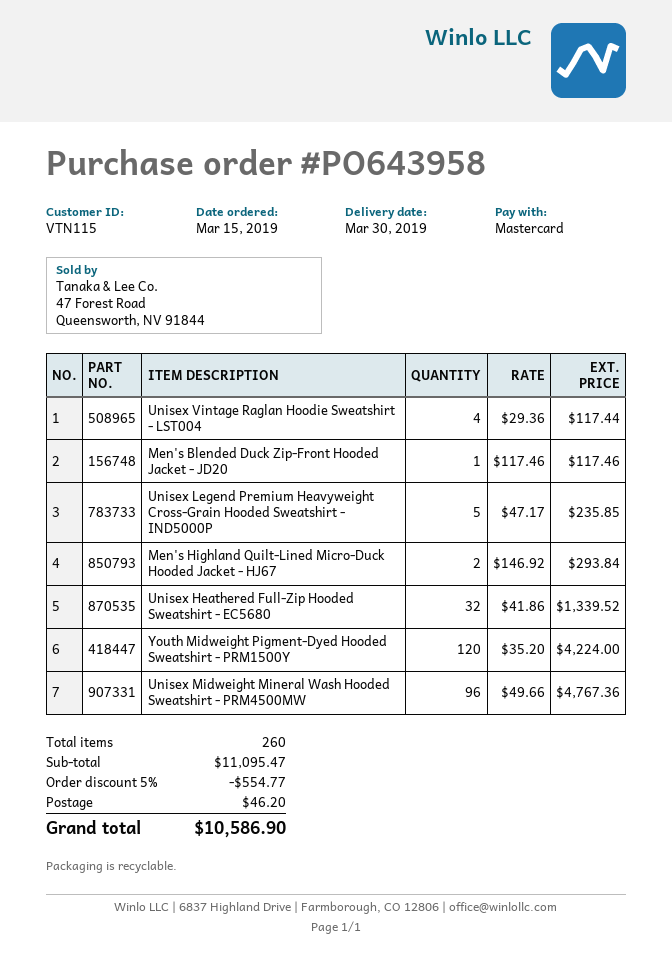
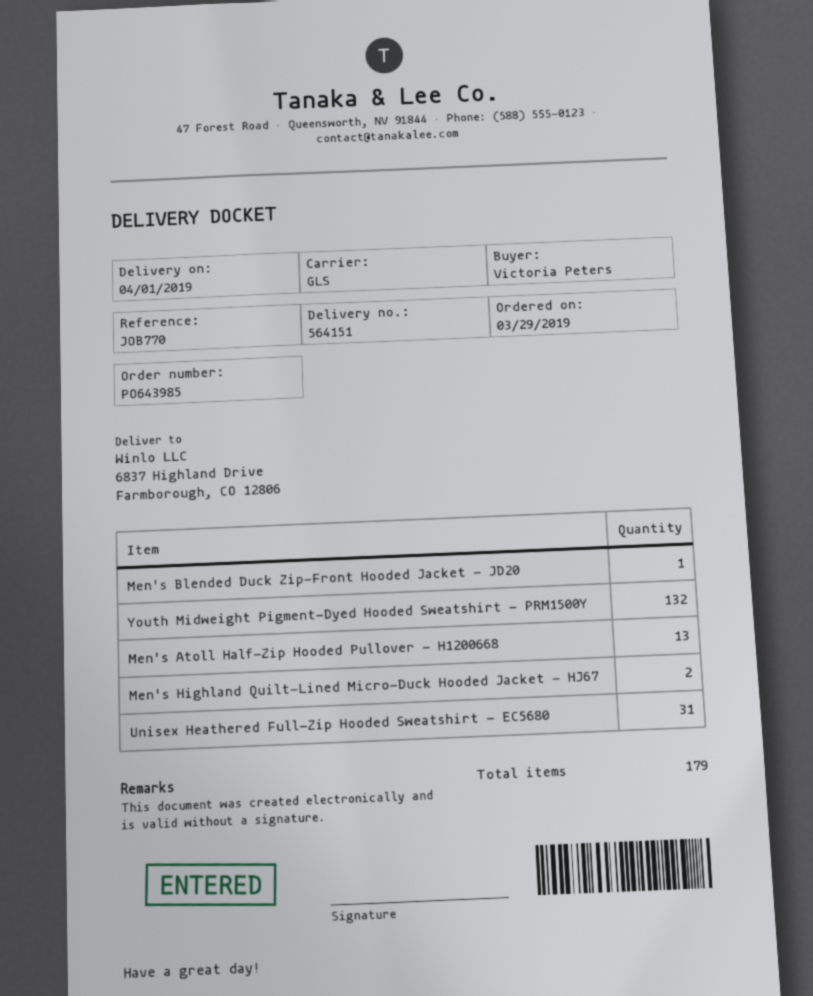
order number: PO643958 -> PO643985
order date: 2019-03-15 -> 2019-03-29
delivery date: 2019-03-30 -> 2019-04-01
Unisex Vintage Raglan Hoodie Sweatshirt - LST004: 4 -> none
Unisex Legend Premium Heavyweight Cross-Grain Hooded Sweatshirt - IND5000P: 5 -> none
Unisex Heathered Full-Zip Hooded Sweatshirt - EC5680: 32 -> 31
Youth Midweight Pigment-Dyed Hooded Sweatshirt - PRM1500Y: 120 -> 132
Unisex Midweight Mineral Wash Hooded Sweatshirt - PRM4500MW: 96 -> none
Men's Atoll Half-Zip Hooded Pullover - H1200668: none -> 13
total quantity: 260 -> 179

